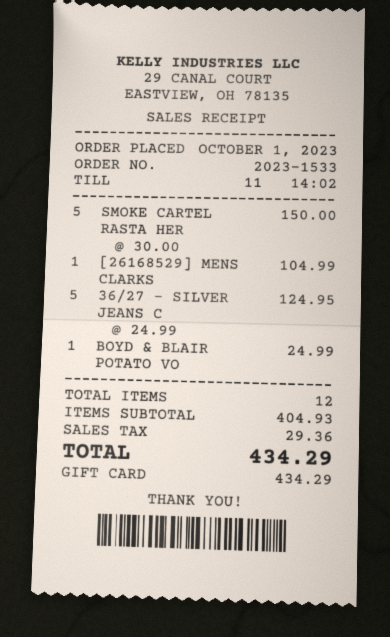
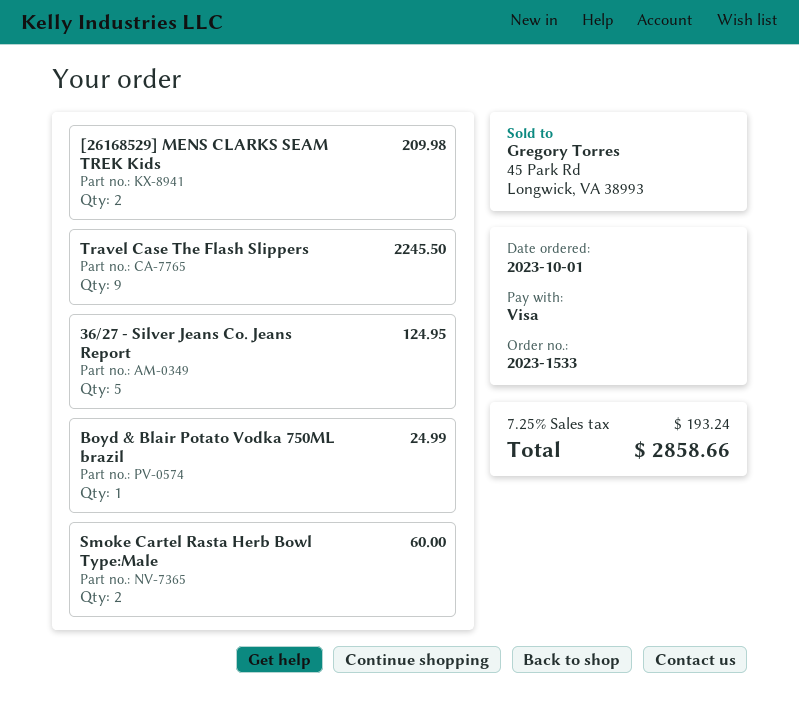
payment method: gift card -> Visa
SMOKE CARTEL RASTA HER: 5 for 150.00 -> 2 for 60.00
[26168529] MENS CLARKS: 1 for 104.99 -> 2 for 209.98
Travel Case The Flash Slippers: none -> 9 for 2245.50
tax: 29.36 -> 193.24
total: 434.29 -> 2858.66

